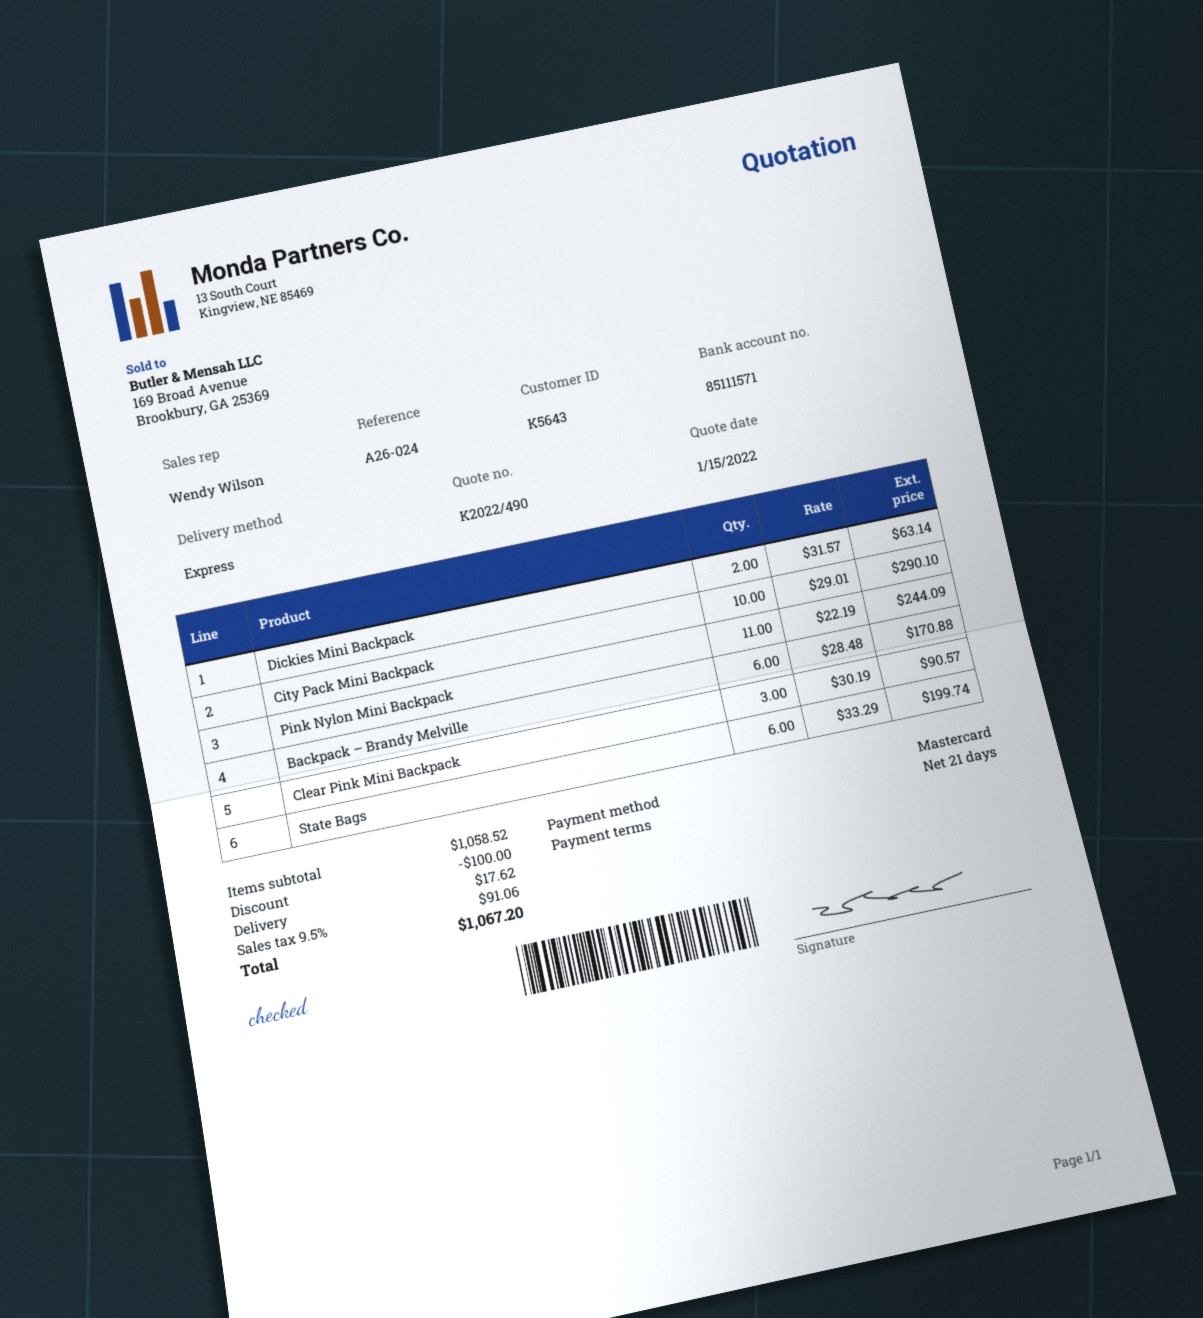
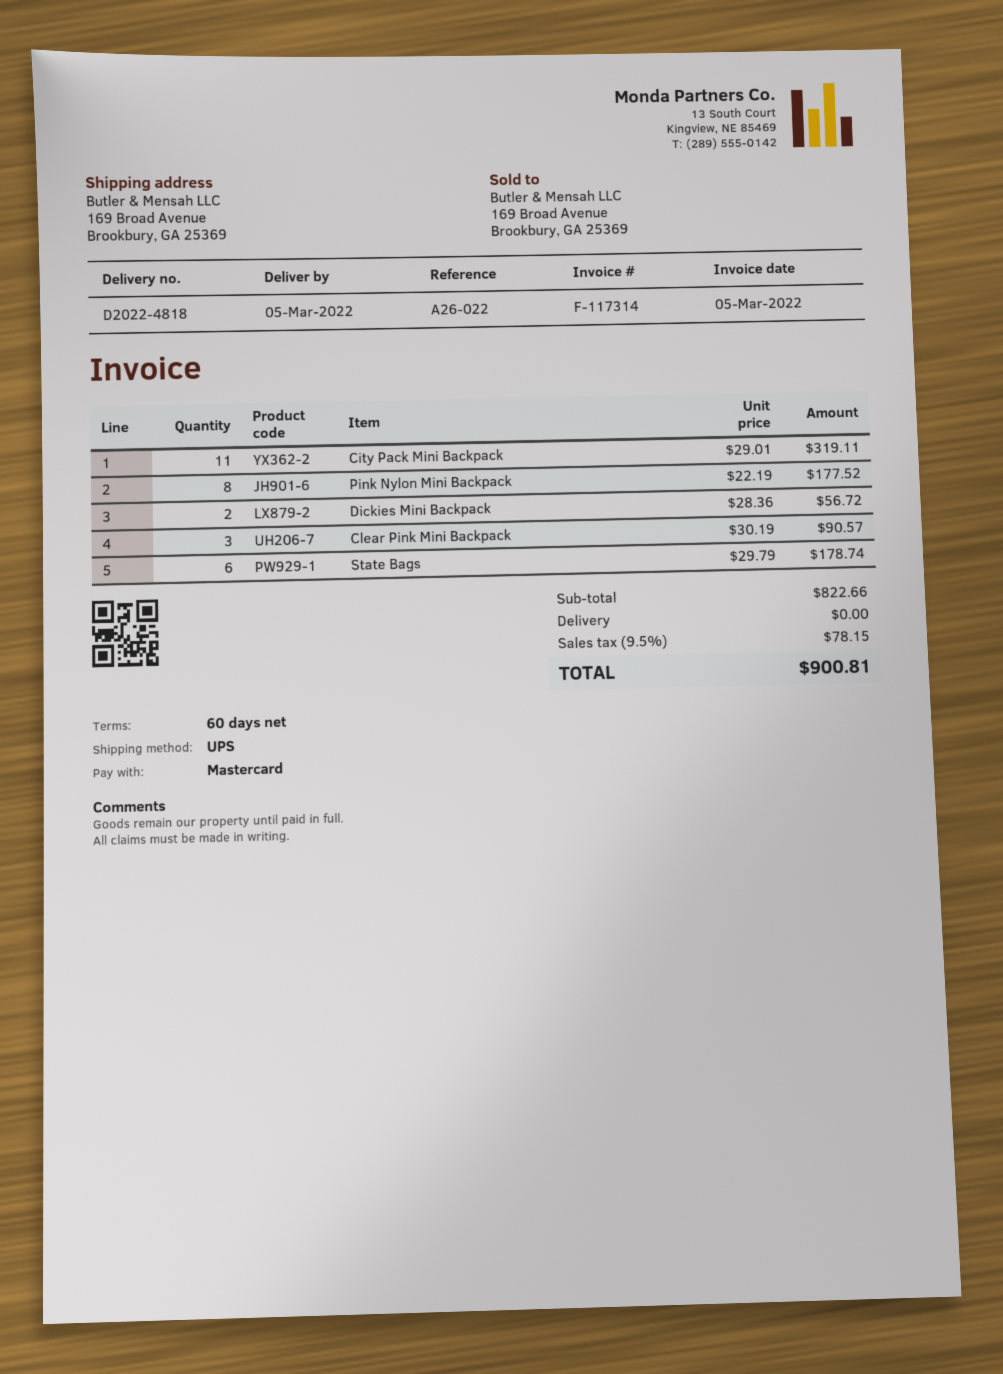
payment terms: 21 days -> 60 days
reference: A26-024 -> A26-022
shipping method: express -> UPS
Dickies Mini Backpack: 2 x 31.57 = 63.14 -> 2 x 28.36 = 56.72
City Pack Mini Backpack: 10 x 29.01 = 290.10 -> 11 x 29.01 = 319.11
Pink Nylon Mini Backpack: 11 x 22.19 = 244.09 -> 8 x 22.19 = 177.52
Backpack – Brandy Melville: 6 x 28.48 = 170.88 -> none
State Bags: 6 x 33.29 = 199.74 -> 6 x 29.79 = 178.74
subtotal: 1058.52 -> 822.66
discount: 100.00 -> none
shipping: 17.62 -> 0.00
tax: 9.5% = 91.06 -> 9.5% = 78.15
total: 1067.20 -> 900.81

